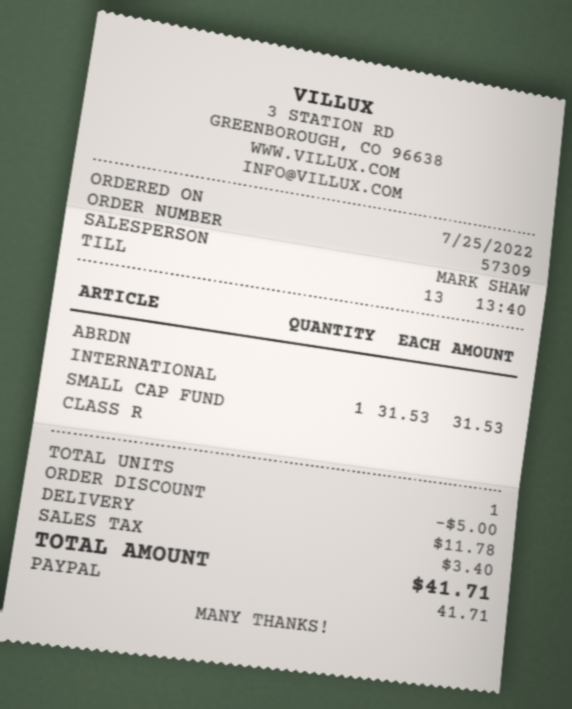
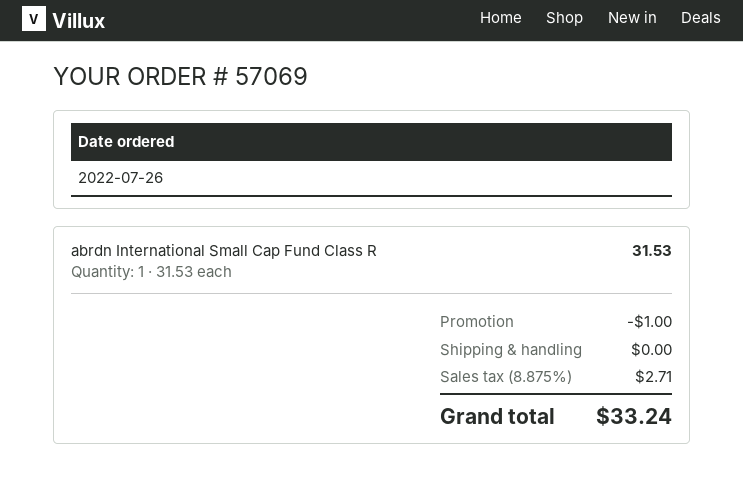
order number: 57309 -> 57069
order date: 2022-07-25 -> 2022-07-26
discount: 5.00 -> 1.00
shipping: 11.78 -> 0.00
tax: 3.40 -> 2.71
total: 41.71 -> 33.24

